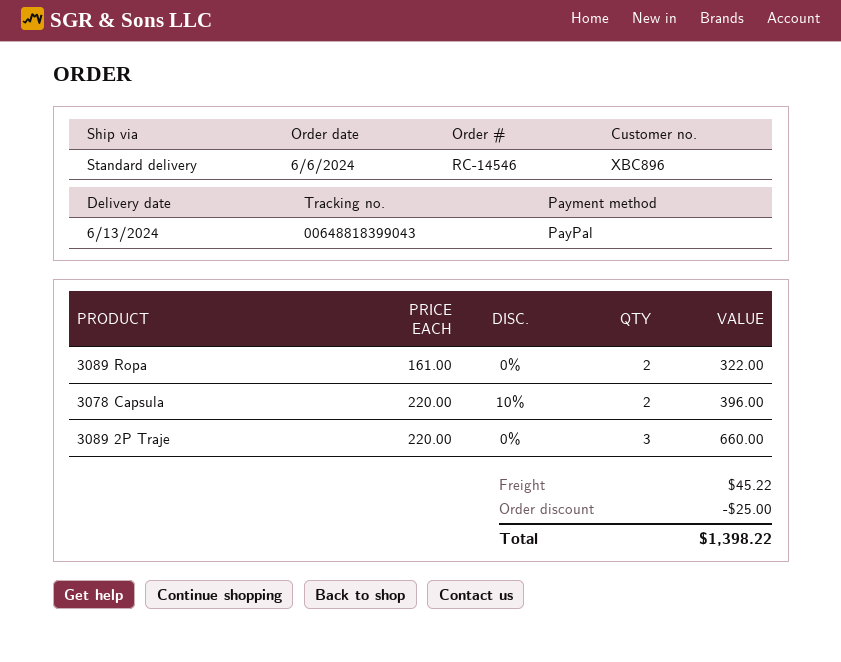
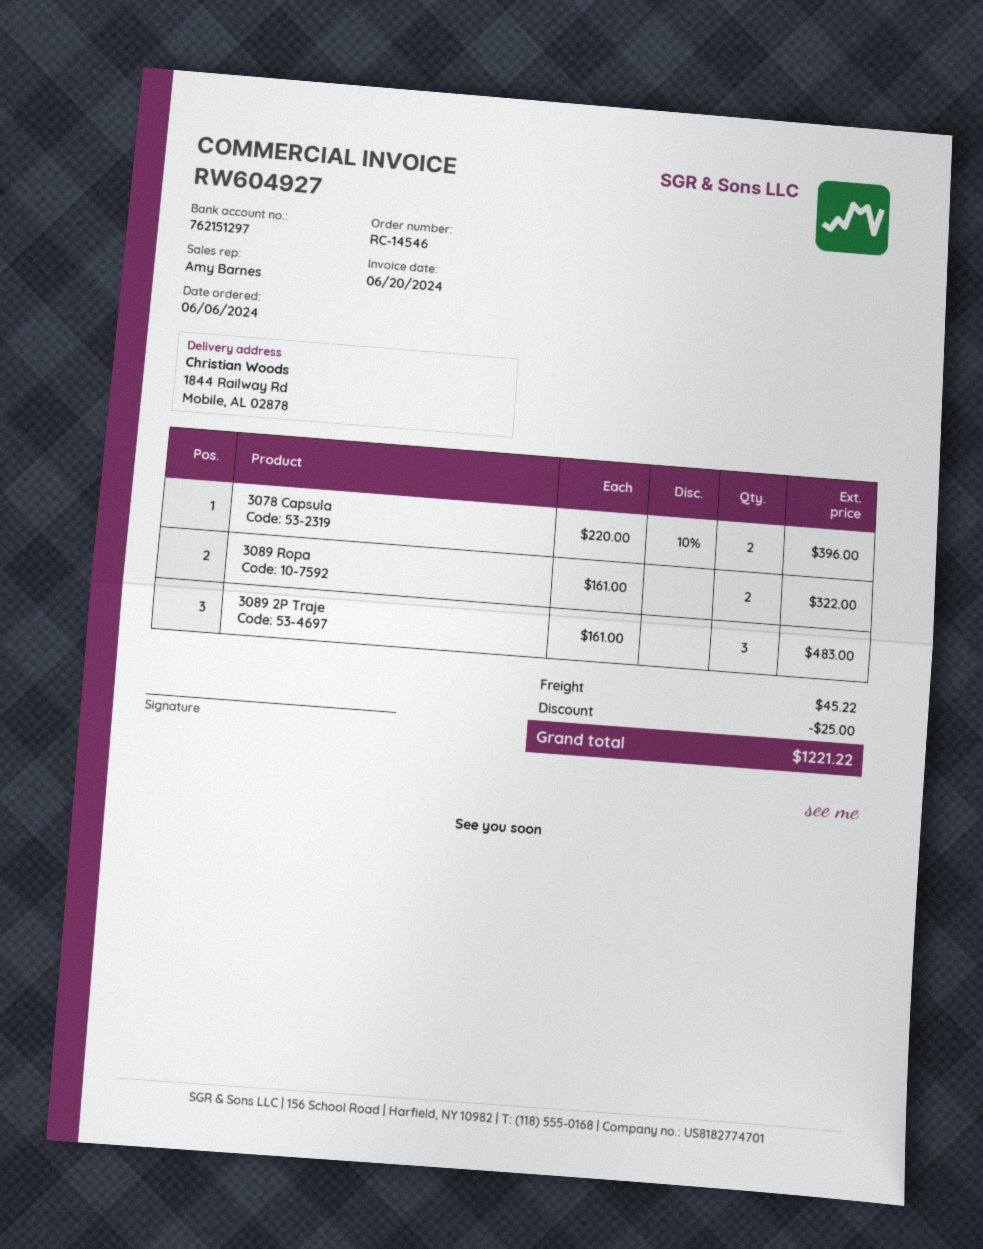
3089 2P Traje: 3 x 220.00 = 660.00 -> 3 x 161.00 = 483.00
total: 1398.22 -> 1221.22

